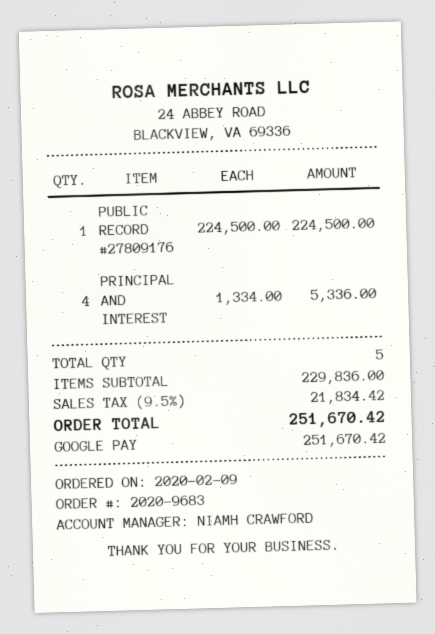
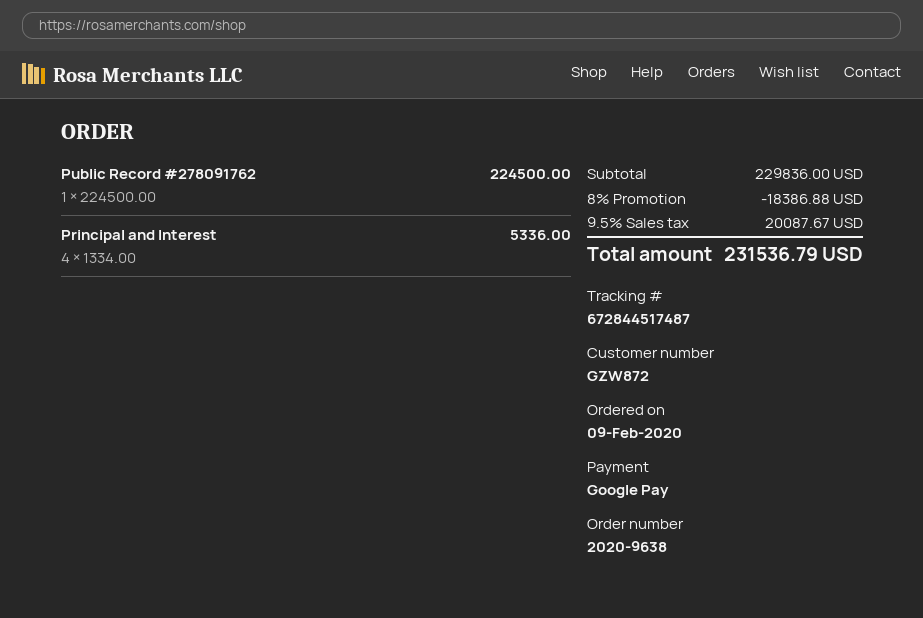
order number: 2020-9683 -> 2020-9638
discount: none -> 8% = 18386.88
tax: 9.5% = 21834.42 -> 9.5% = 20087.67
total: 251670.42 -> 231536.79

